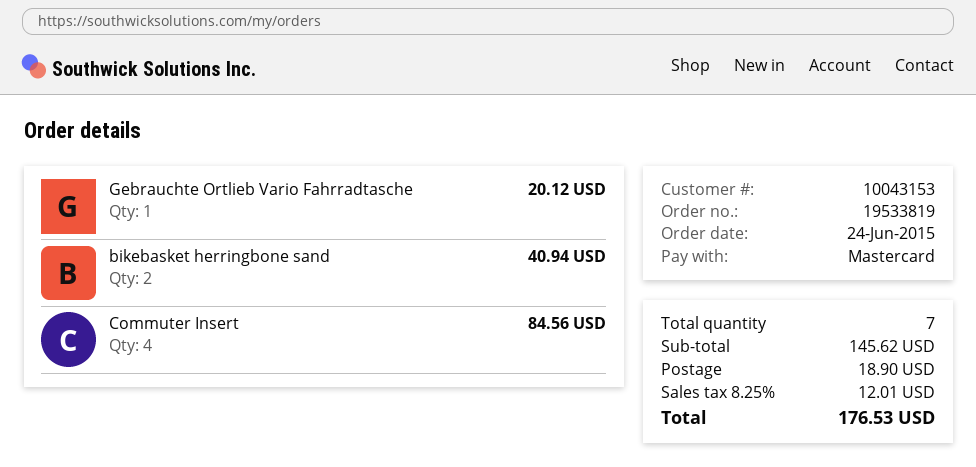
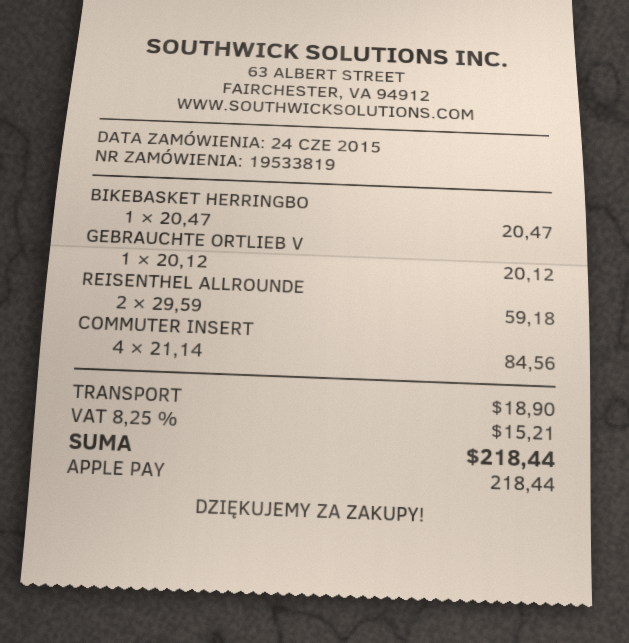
payment method: Mastercard -> Apple Pay
bikebasket herringbone sand: 2 for 40.94 -> 1 for 20.47
REISENTHEL ALLROUNDE: none -> 2 for 59.18
tax: 8.25% = 12.01 -> 8.25% = 15.21
total: 176.53 -> 218.44

